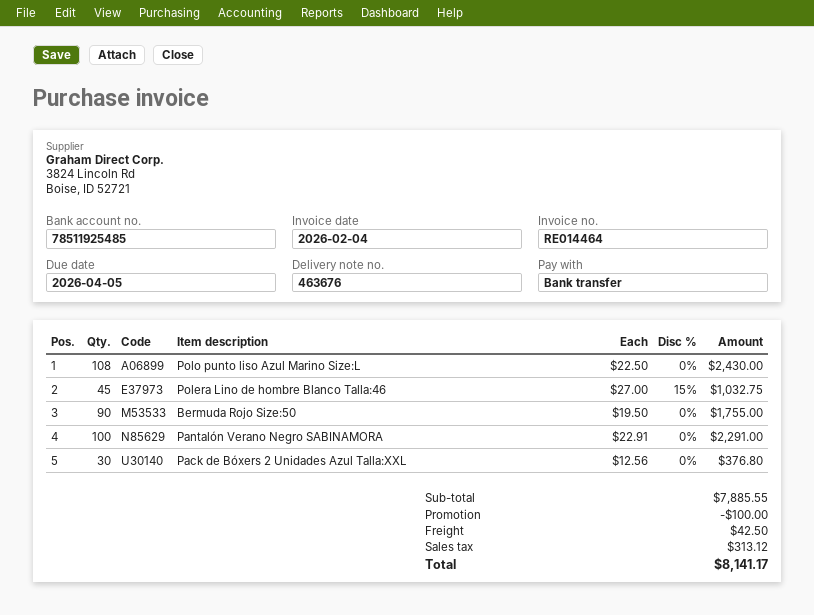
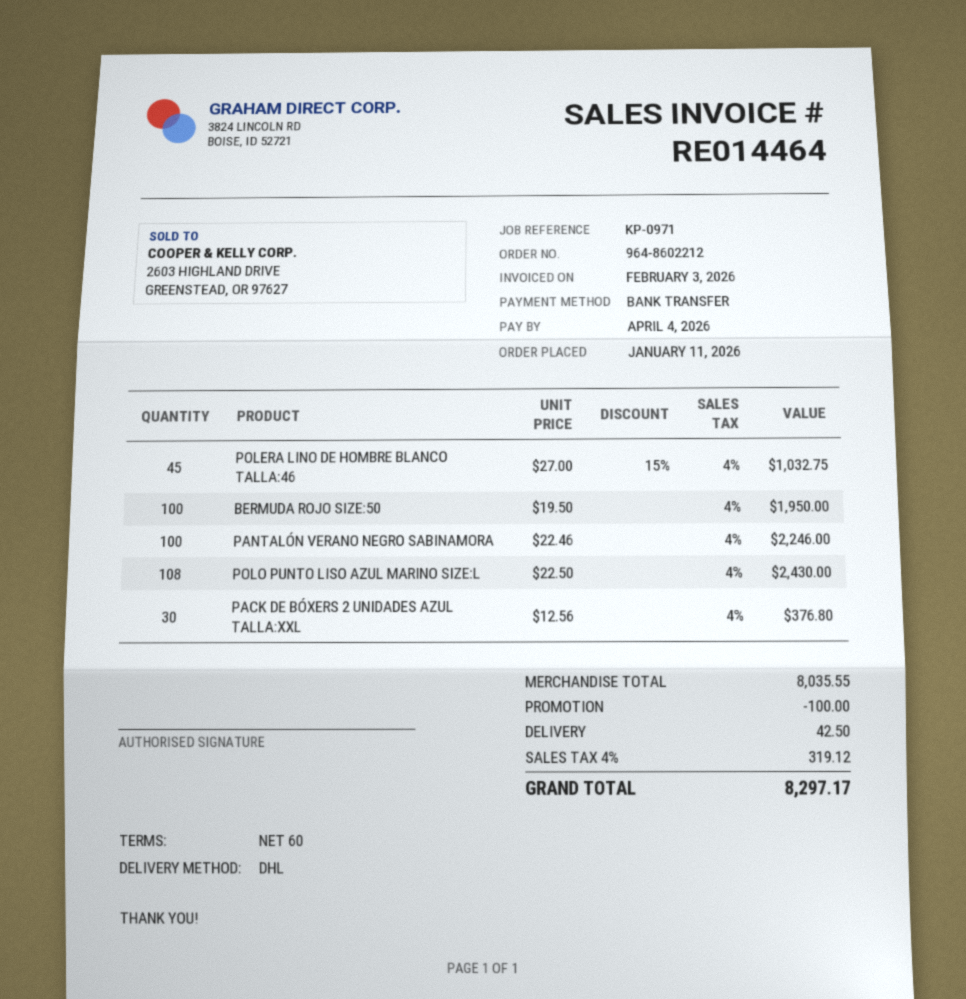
invoice date: 2026-02-04 -> 2026-02-03
due date: 2026-04-05 -> 2026-04-04
Bermuda Rojo Size:50: 90 x 19.50 = 1755.00 -> 100 x 19.50 = 1950.00
Pantalón Verano Negro SABINAMORA: 100 x 22.91 = 2291.00 -> 100 x 22.46 = 2246.00
subtotal: 7885.55 -> 8035.55
tax: 313.12 -> 319.12
total: 8141.17 -> 8297.17

